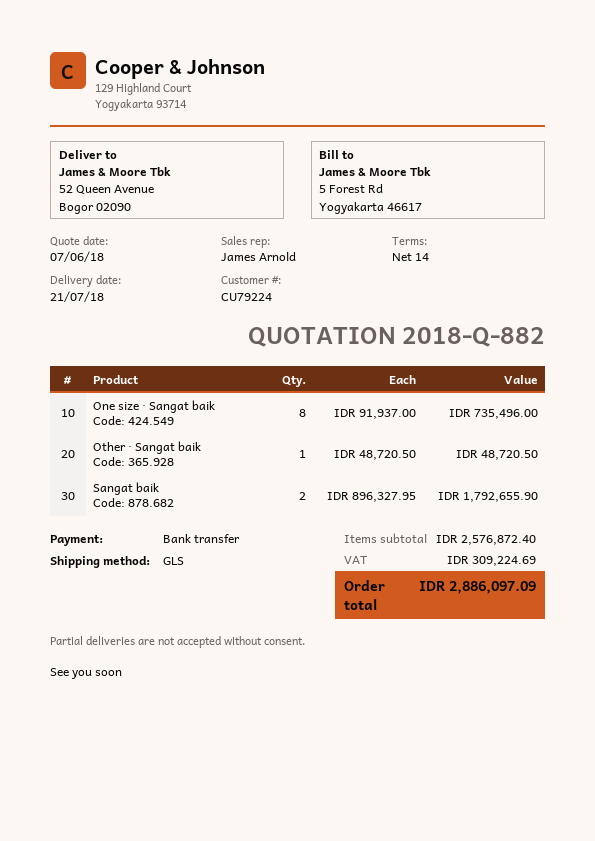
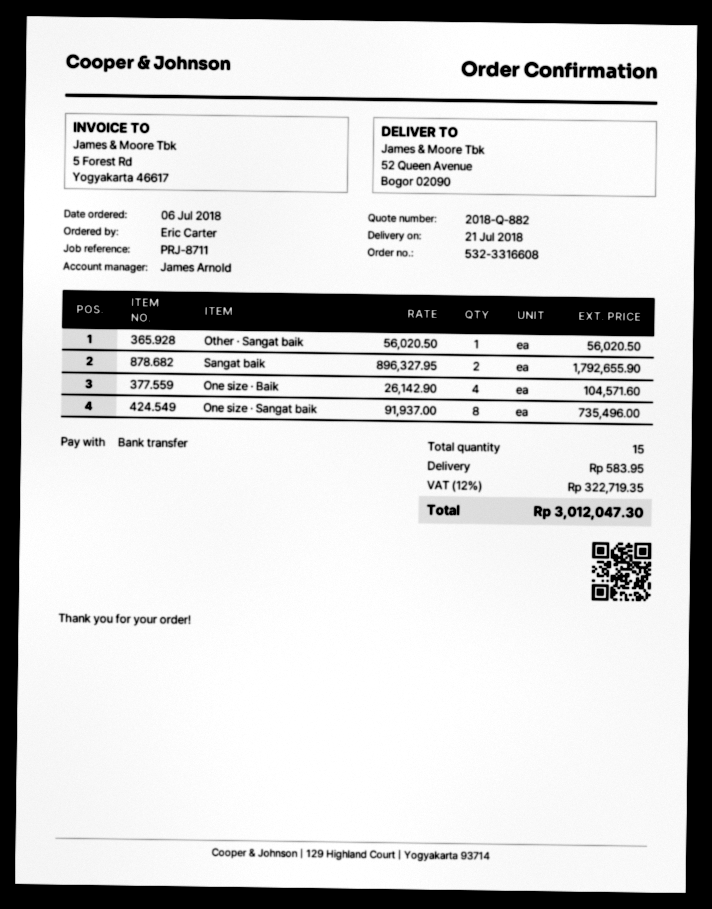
Other · Sangat baik: 1 x 48720.50 = 48720.50 -> 1 x 56020.50 = 56020.50
One size · Baik: none -> 4 x 26142.90 = 104571.60
shipping: none -> 583.95
tax: 309224.69 -> 322719.35
total: 2886097.09 -> 3012047.30

